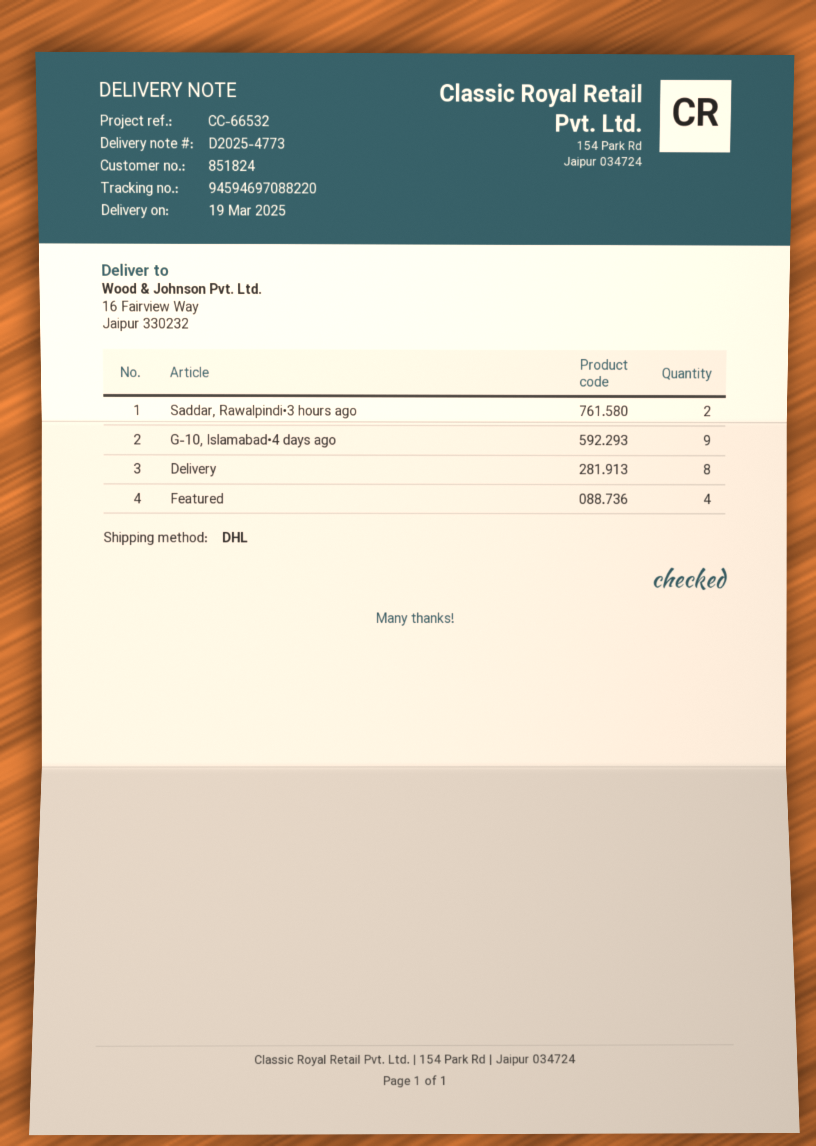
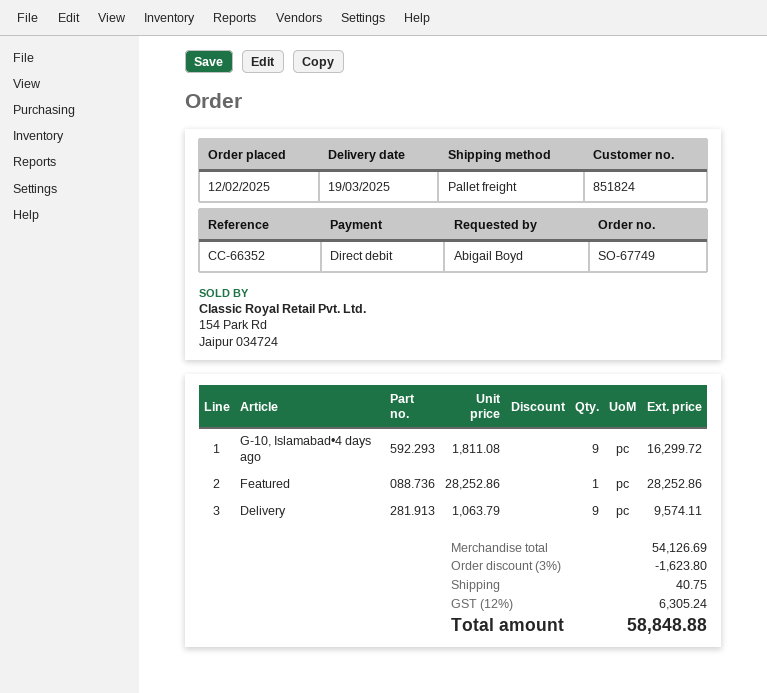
reference: CC-66532 -> CC-66352
shipping method: DHL -> pallet freight
Saddar, Rawalpindi•3 hours ago: 2 -> none
Delivery: 8 -> 9
Featured: 4 -> 1

